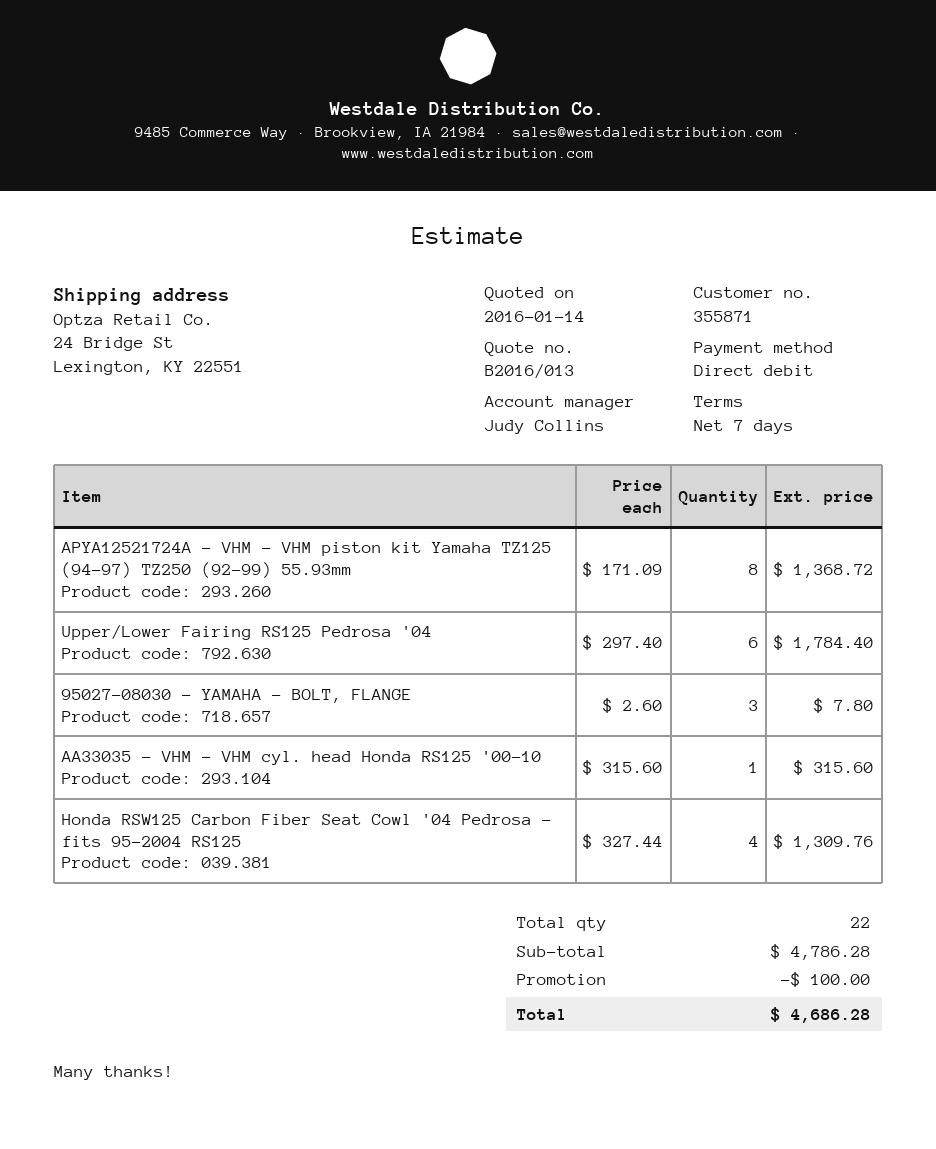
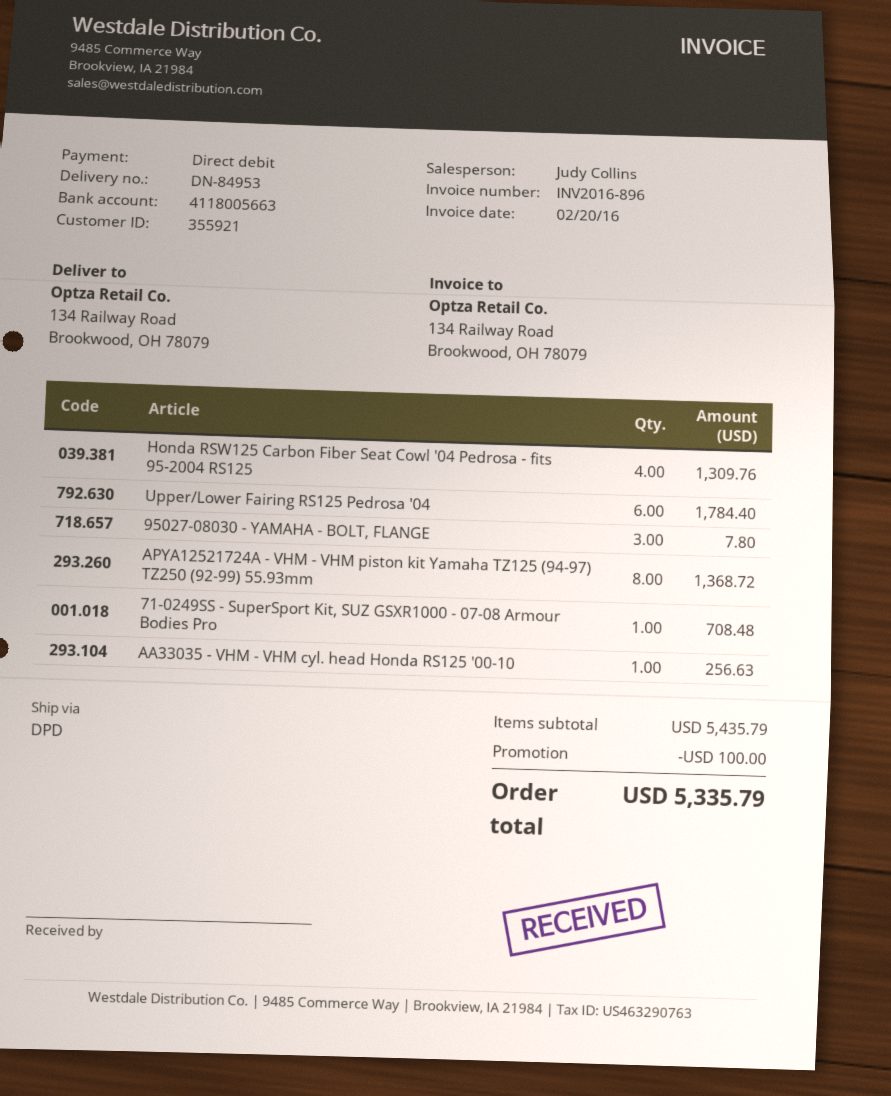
customer number: 355871 -> 355921
ship to: 24 Bridge St, Lexington, KY 22551 -> 134 Railway Road, Brookwood, OH 78079
AA33035 - VHM - VHM cyl. head Honda RS125 '00-10: 1 for 315.60 -> 1 for 256.63
71-0249SS - SuperSport Kit, SUZ GSXR1000 - 07-08 Armour Bodies Pro: none -> 1 for 708.48
subtotal: 4786.28 -> 5435.79
total: 4686.28 -> 5335.79

